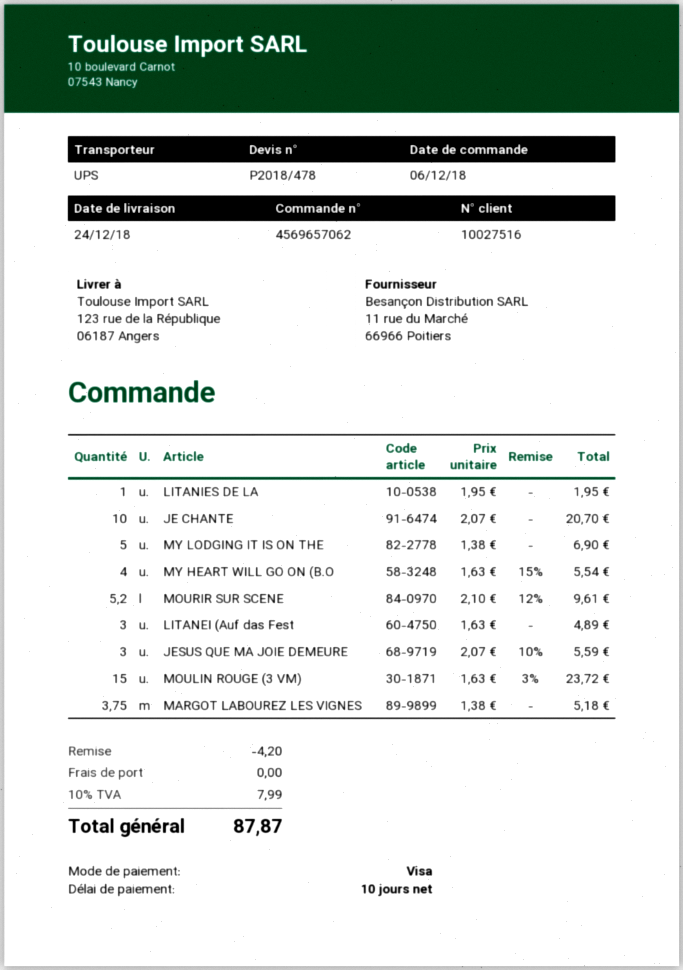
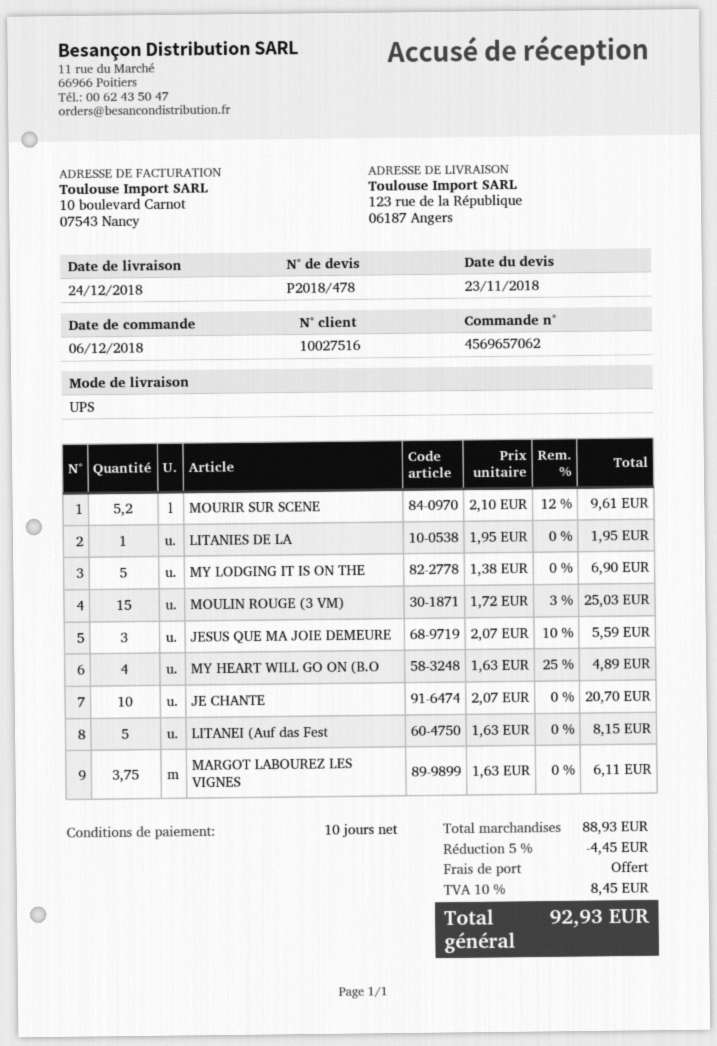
MY HEART WILL GO ON (B.O: 4 x 1.63 - 15% = 5.54 -> 4 x 1.63 - 25% = 4.89
LITANEI (Auf das Fest: 3 x 1.63 = 4.89 -> 5 x 1.63 = 8.15
MOULIN ROUGE (3 VM): 15 x 1.63 - 3% = 23.72 -> 15 x 1.72 - 3% = 25.03
MARGOT LABOUREZ LES VIGNES: 3.75 x 1.38 = 5.18 -> 3.75 x 1.63 = 6.11
discount: 4.20 -> 4.45
tax: 10% = 7.99 -> 10% = 8.45
total: 87.87 -> 92.93

